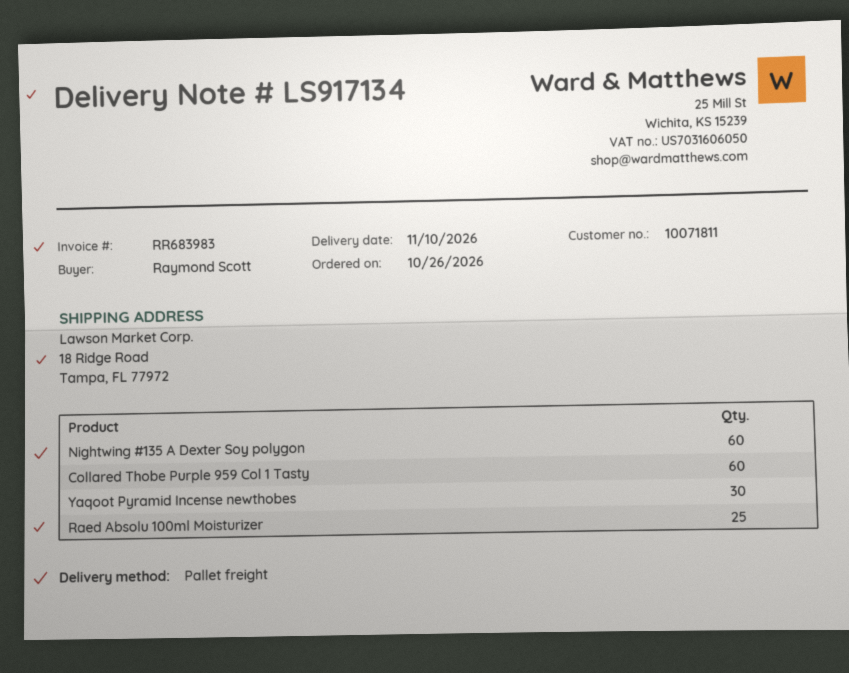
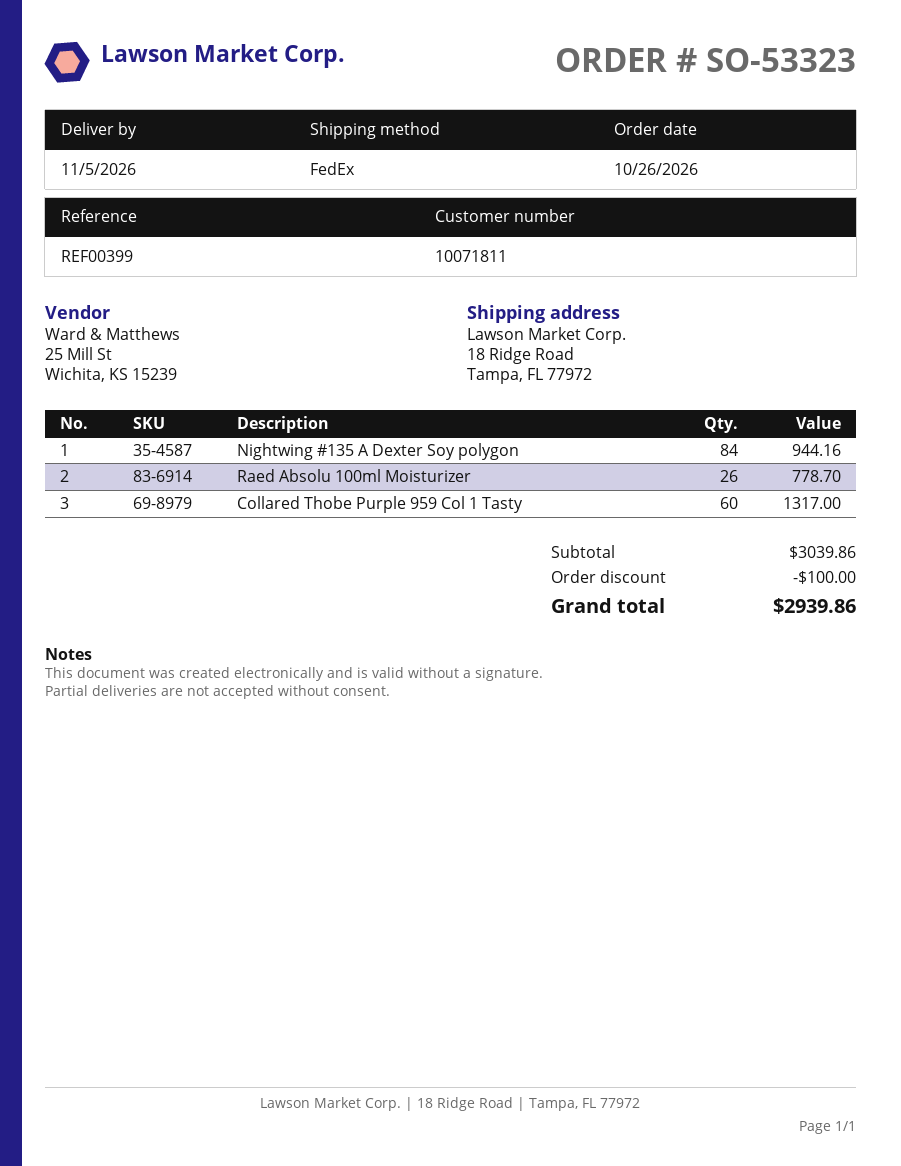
delivery date: 2026-11-10 -> 2026-11-05
shipping method: pallet freight -> FedEx
Nightwing #135 A Dexter Soy polygon: 60 -> 84
Yaqoot Pyramid Incense newthobes: 30 -> none
Raed Absolu 100ml Moisturizer: 25 -> 26

